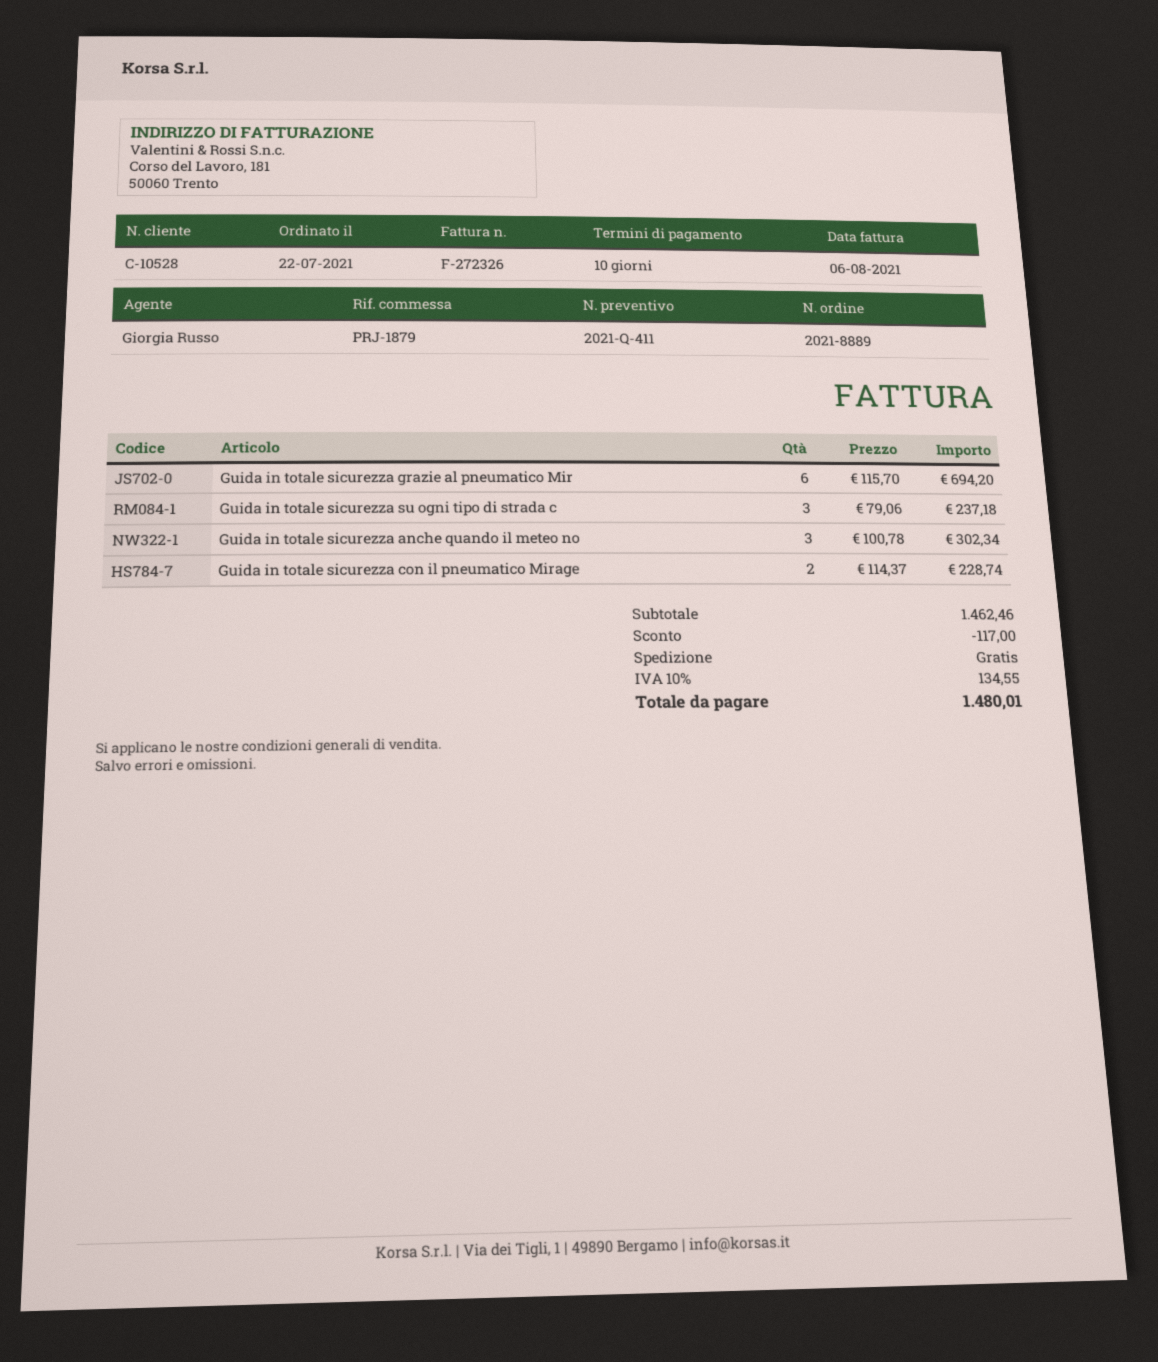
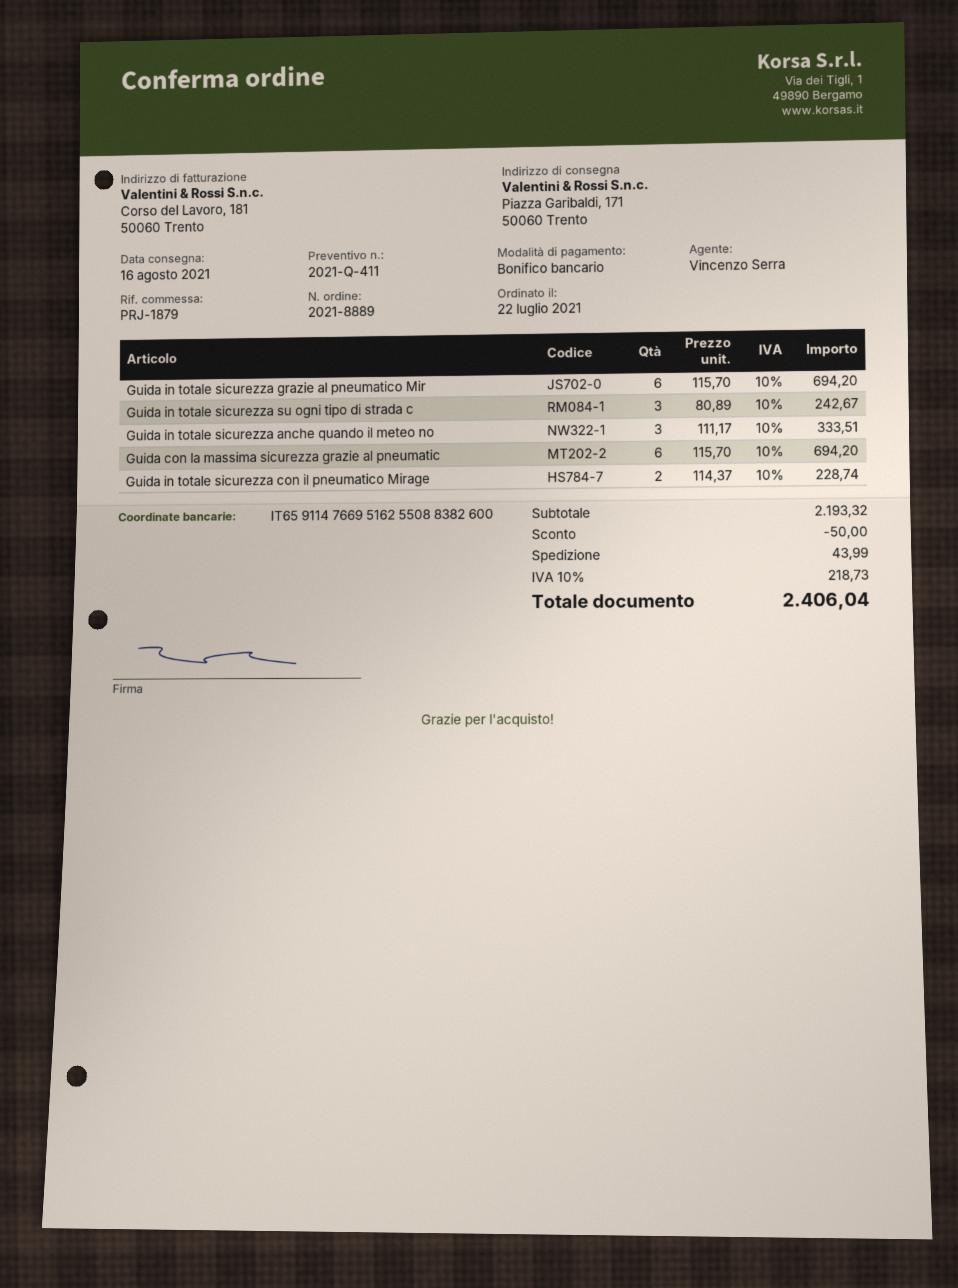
sales rep: Giorgia Russo -> Vincenzo Serra
Guida in totale sicurezza su ogni tipo di strada c: 3 x 79.06 = 237.18 -> 3 x 80.89 = 242.67
Guida in totale sicurezza anche quando il meteo no: 3 x 100.78 = 302.34 -> 3 x 111.17 = 333.51
Guida con la massima sicurezza grazie al pneumatic: none -> 6 x 115.70 = 694.20
subtotal: 1462.46 -> 2193.32
discount: 117.00 -> 50.00
shipping: 0.00 -> 43.99
tax: 10% = 134.55 -> 10% = 218.73
total: 1480.01 -> 2406.04

